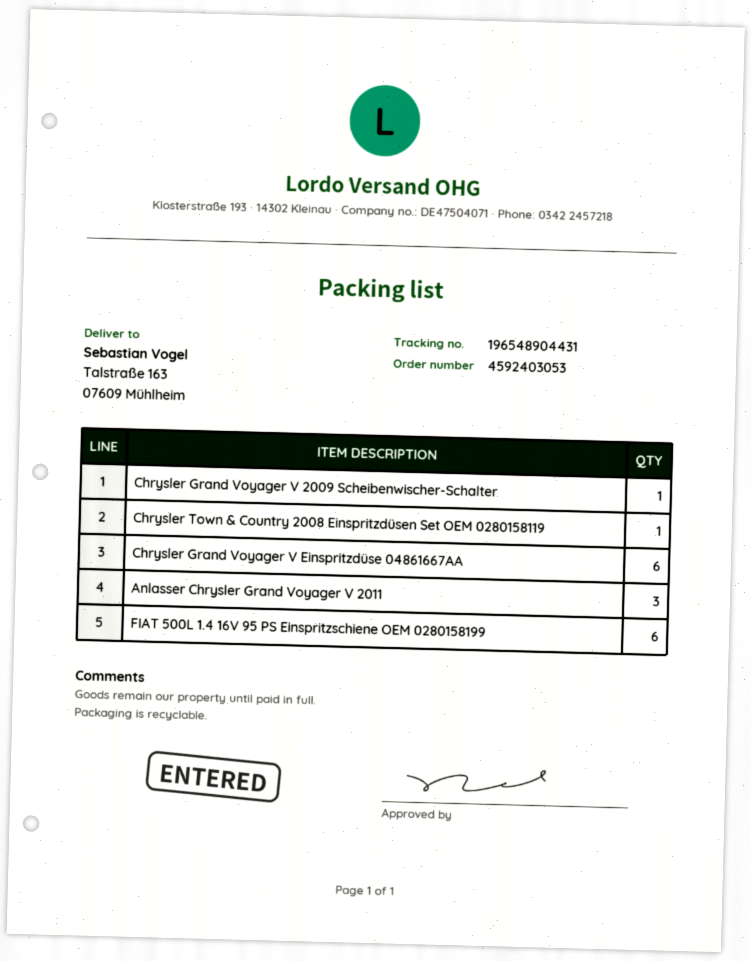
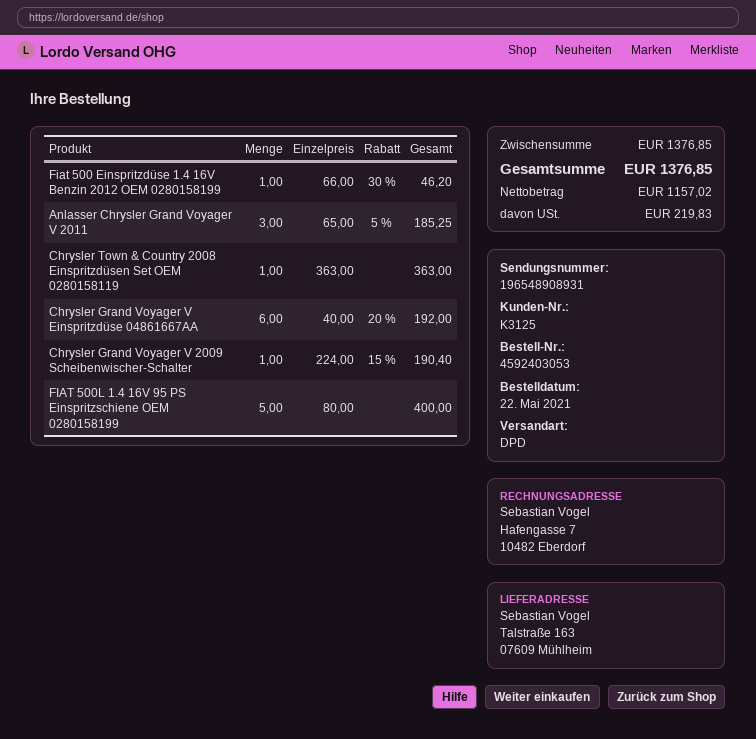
tracking number: 196548904431 -> 196548908931
FIAT 500L 1.4 16V 95 PS Einspritzschiene OEM 0280158199: 6 -> 5
Fiat 500 Einspritzdüse 1.4 16V Benzin 2012 OEM 0280158199: none -> 1

